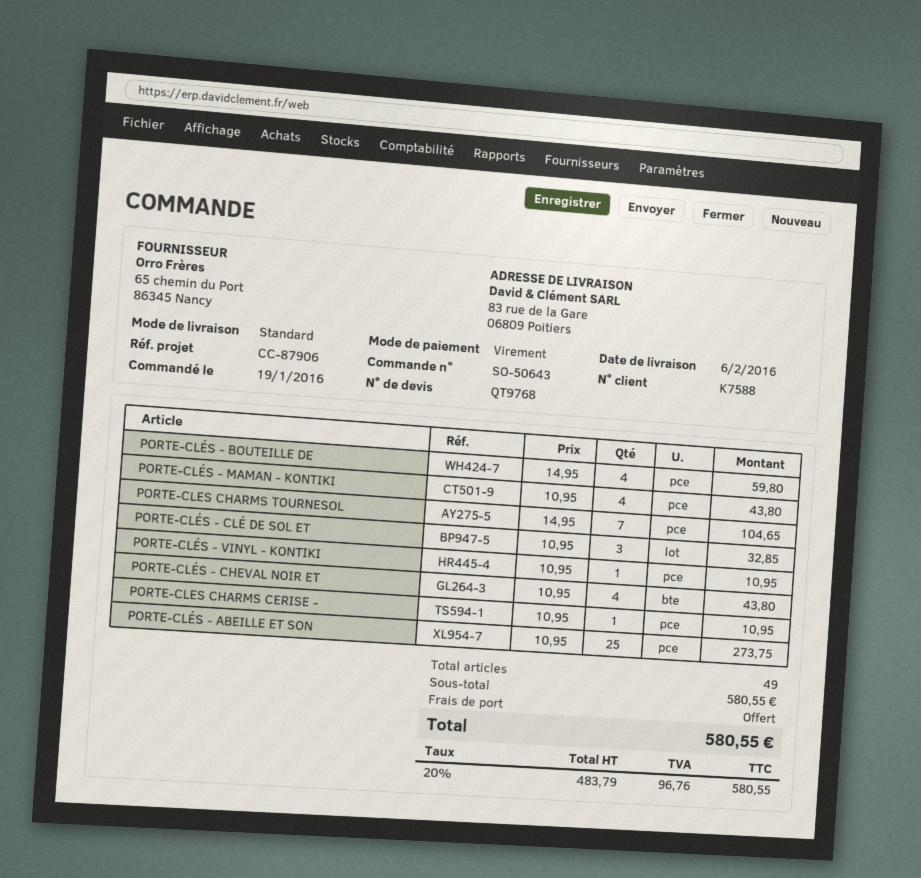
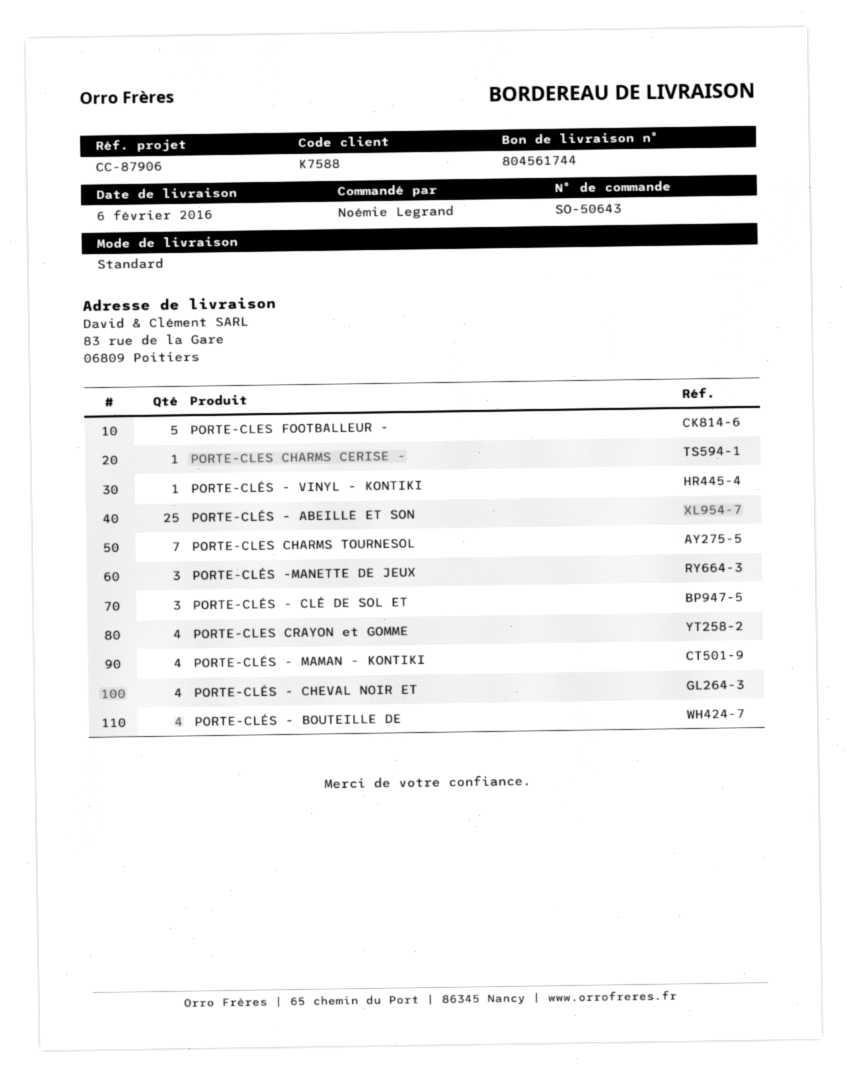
PORTE-CLES FOOTBALLEUR -: none -> 5
PORTE-CLÉS -MANETTE DE JEUX: none -> 3
PORTE-CLES CRAYON et GOMME: none -> 4

